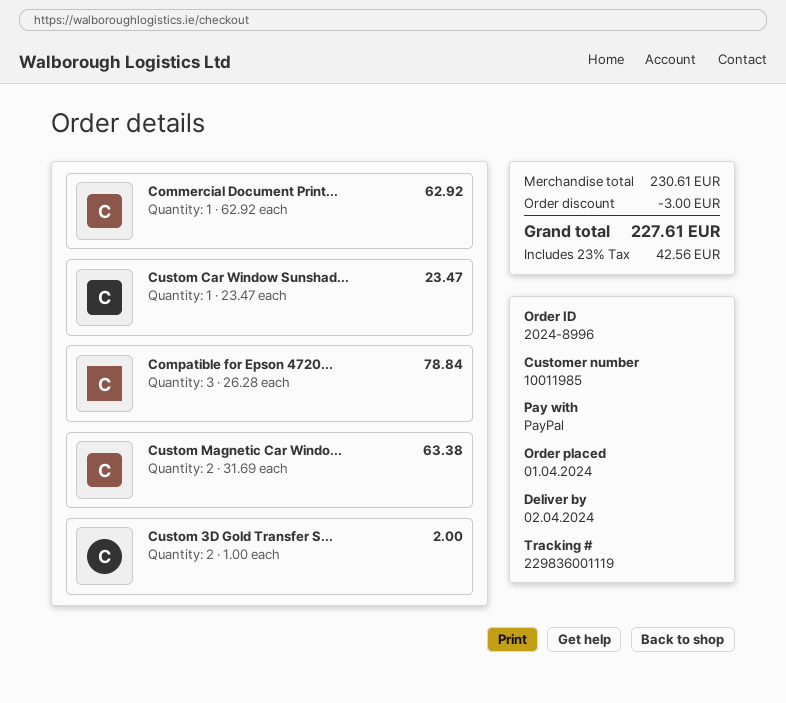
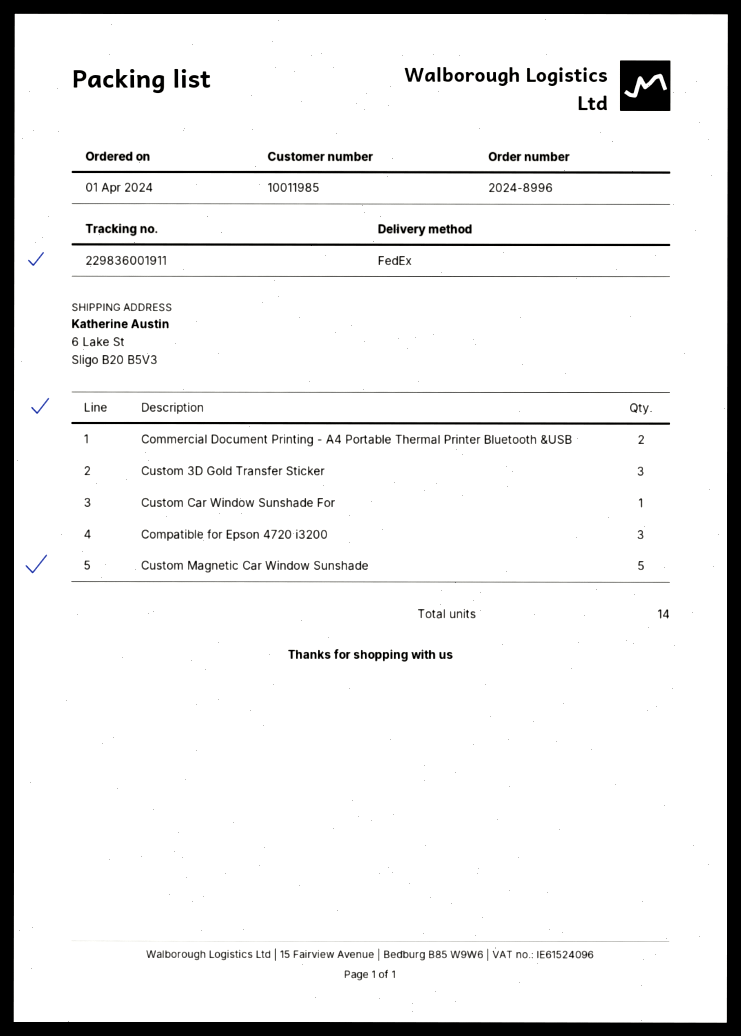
tracking number: 229836001119 -> 229836001911
Commercial Document Print...: 1 -> 2
Custom Magnetic Car Windo...: 2 -> 5
Custom 3D Gold Transfer S...: 2 -> 3

